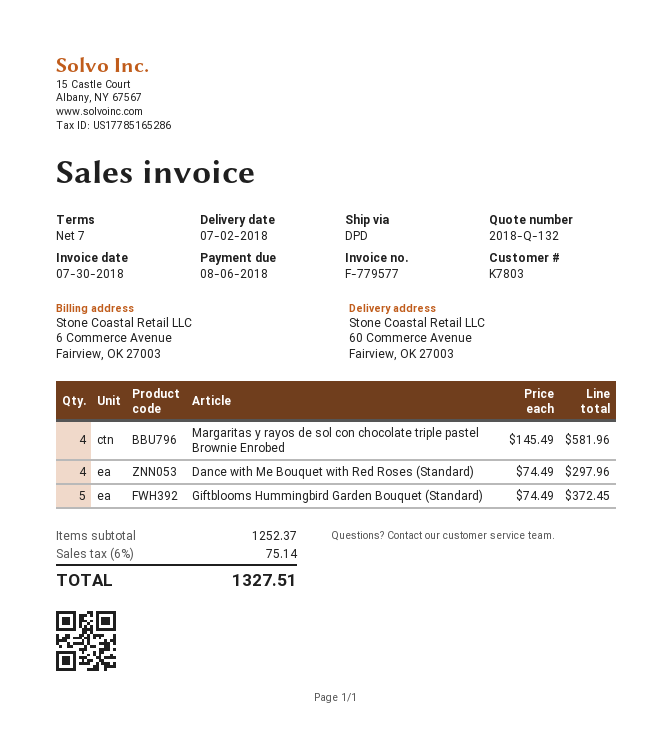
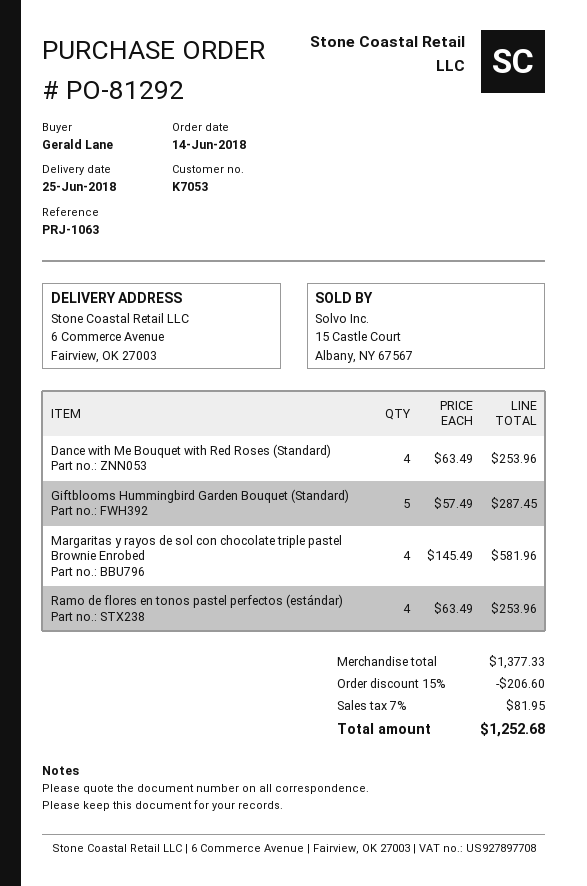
delivery date: 2018-07-02 -> 2018-06-25
customer number: K7803 -> K7053
ship to: 60 Commerce Avenue, Fairview, OK 27003 -> 6 Commerce Avenue, Fairview, OK 27003
Dance with Me Bouquet with Red Roses (Standard): 4 x 74.49 = 297.96 -> 4 x 63.49 = 253.96
Giftblooms Hummingbird Garden Bouquet (Standard): 5 x 74.49 = 372.45 -> 5 x 57.49 = 287.45
Ramo de flores en tonos pastel perfectos (estándar): none -> 4 x 63.49 = 253.96
subtotal: 1252.37 -> 1377.33
discount: none -> 15% = 206.60
tax: 6% = 75.14 -> 7% = 81.95
total: 1327.51 -> 1252.68

